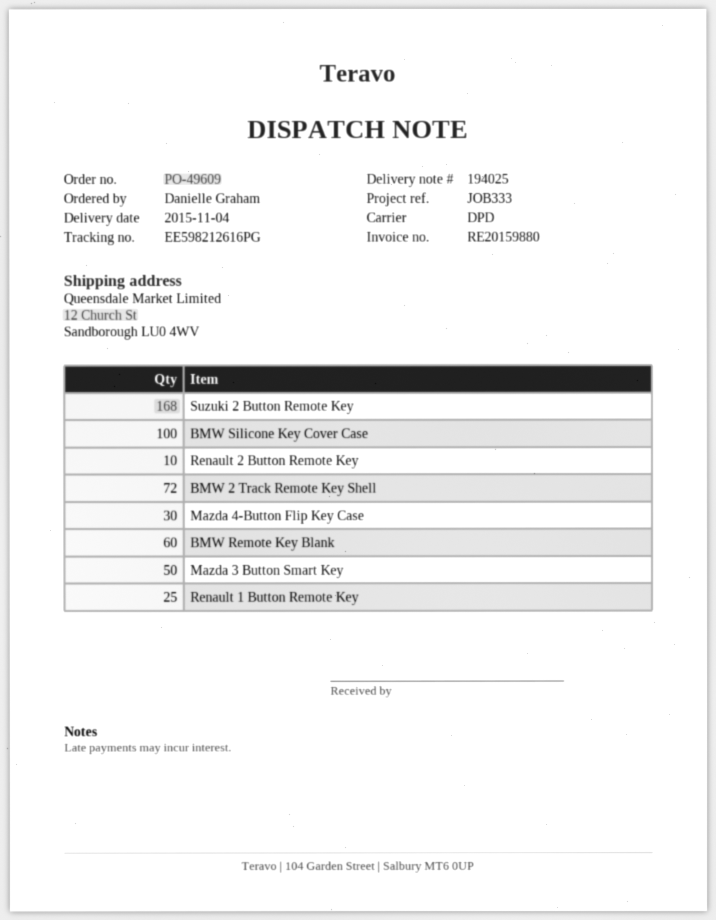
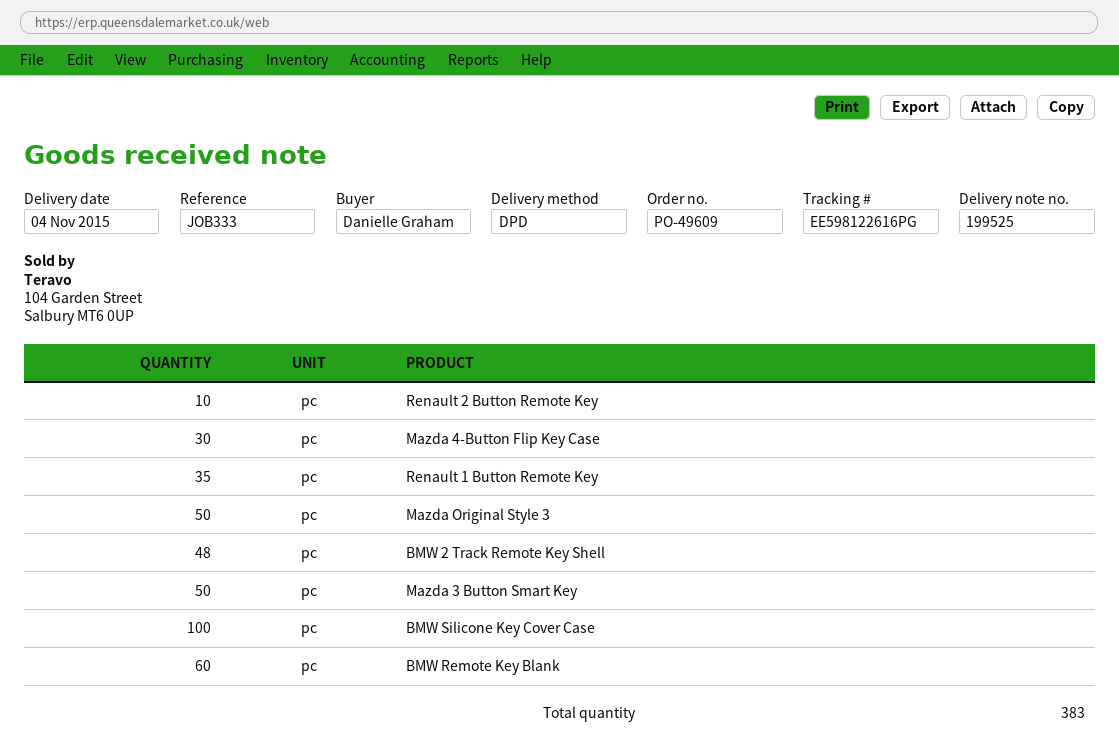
delivery note number: 194025 -> 199525
tracking number: EE598212616PG -> EE598122616PG
Suzuki 2 Button Remote Key: 168 -> none
BMW 2 Track Remote Key Shell: 72 -> 48
Renault 1 Button Remote Key: 25 -> 35
Mazda Original Style 3: none -> 50

